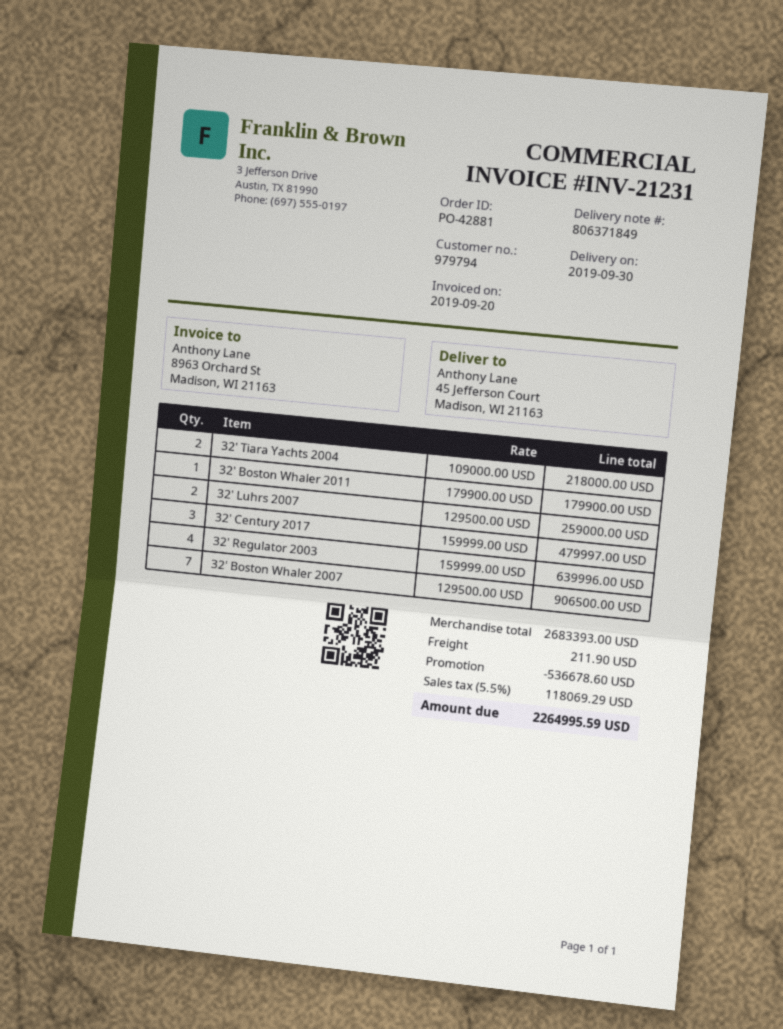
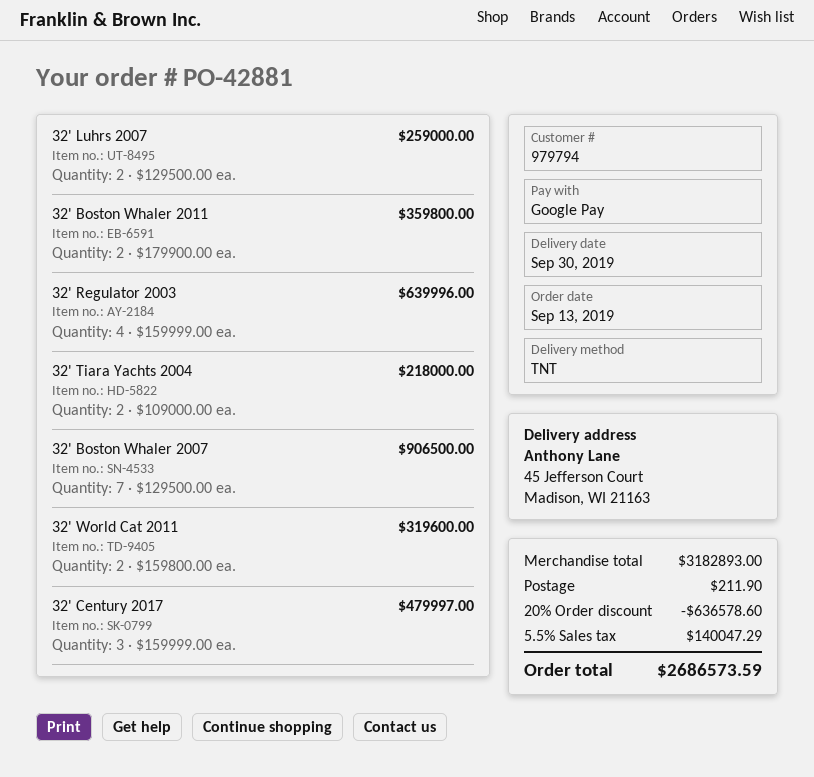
32' Boston Whaler 2011: 1 x 179900.00 = 179900.00 -> 2 x 179900.00 = 359800.00
32' World Cat 2011: none -> 2 x 159800.00 = 319600.00
subtotal: 2683393.00 -> 3182893.00
discount: 536678.60 -> 636578.60
tax: 5.5% = 118069.29 -> 5.5% = 140047.29
total: 2264995.59 -> 2686573.59

